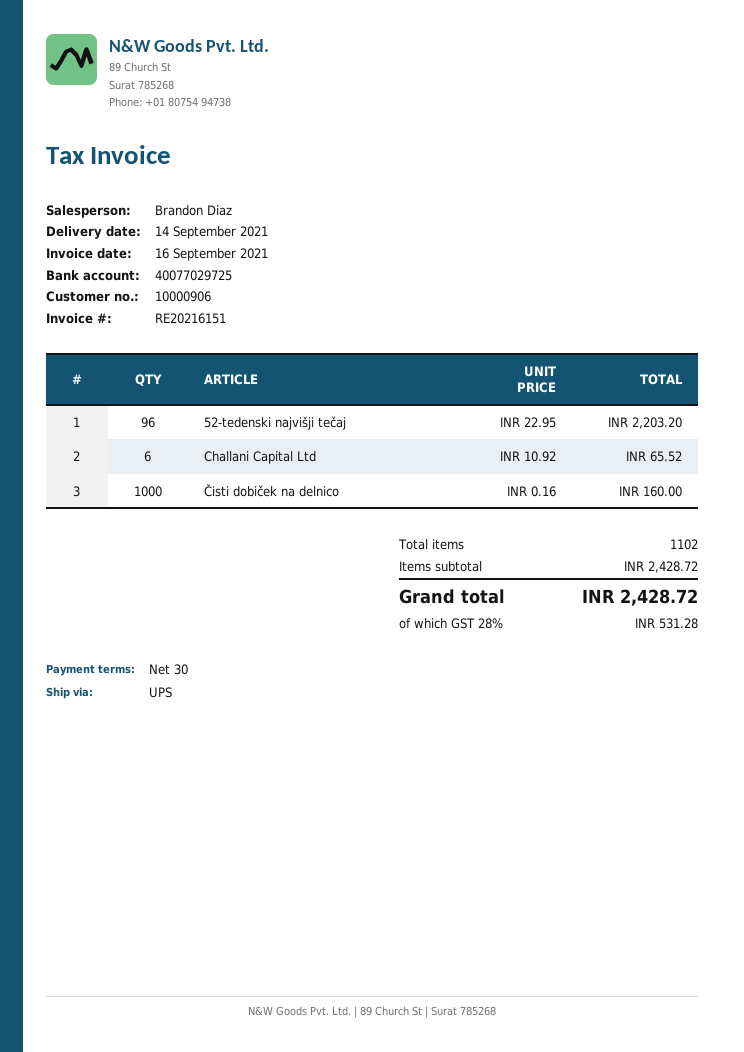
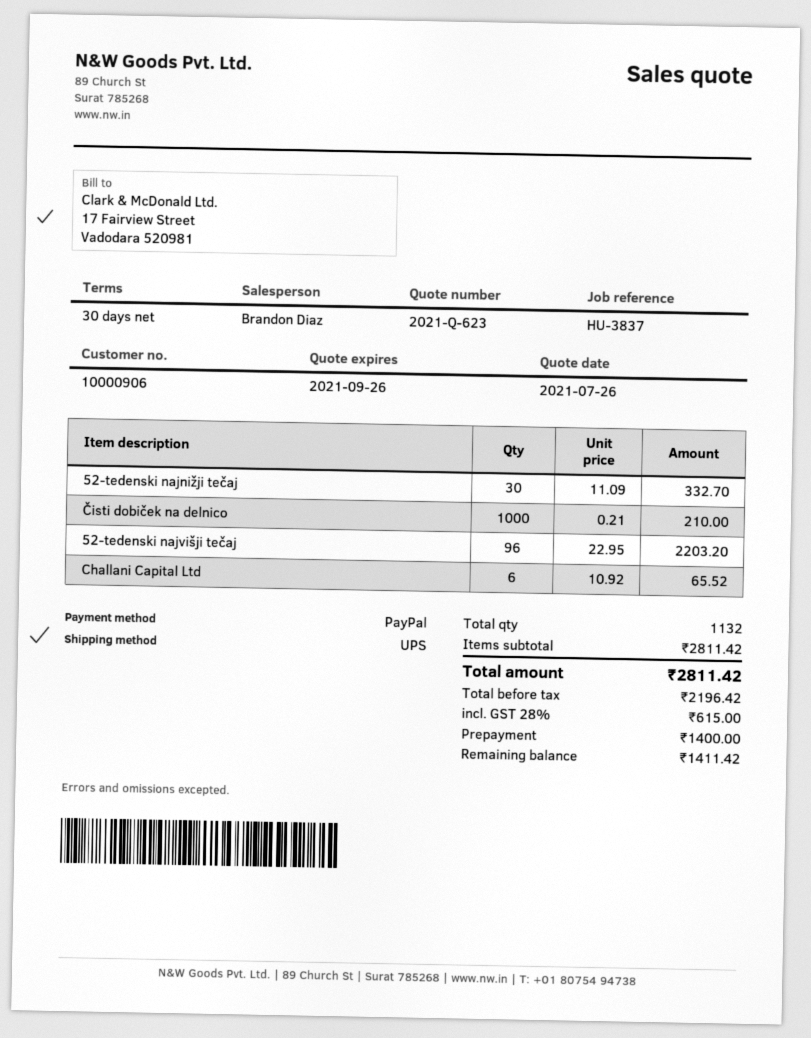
Čisti dobiček na delnico: 1000 x 0.16 = 160.00 -> 1000 x 0.21 = 210.00
52-tedenski najnižji tečaj: none -> 30 x 11.09 = 332.70
total quantity: 1102 -> 1132
subtotal: 2428.72 -> 2811.42
tax: 28% = 531.28 -> 28% = 615.00
total: 2428.72 -> 2811.42

